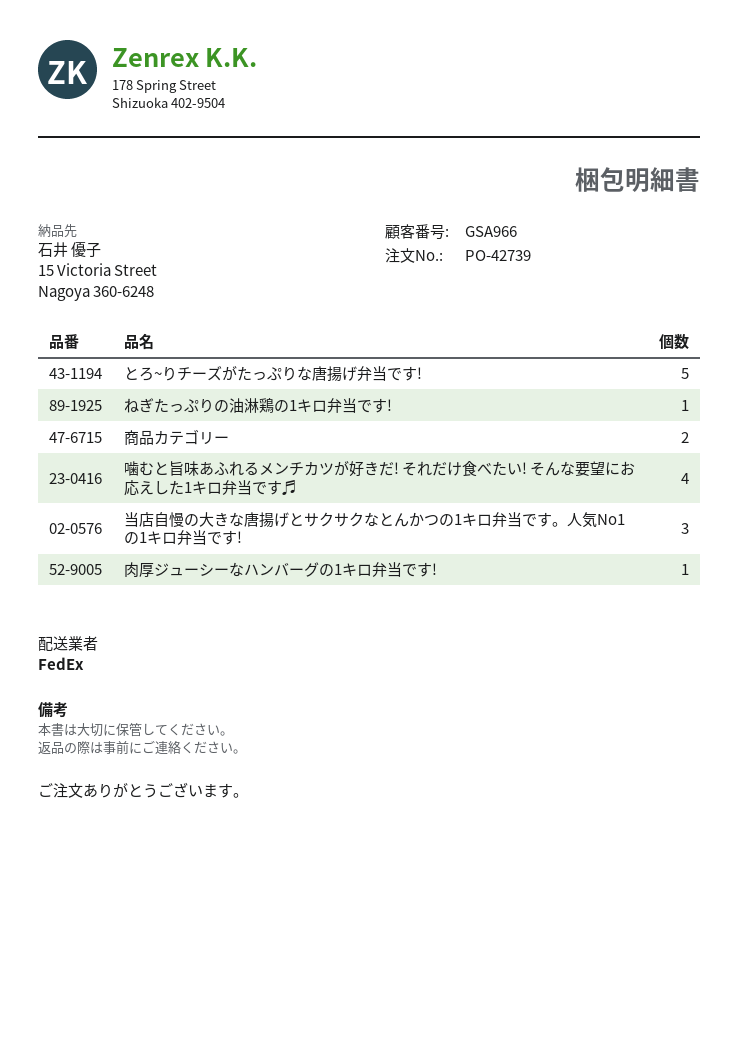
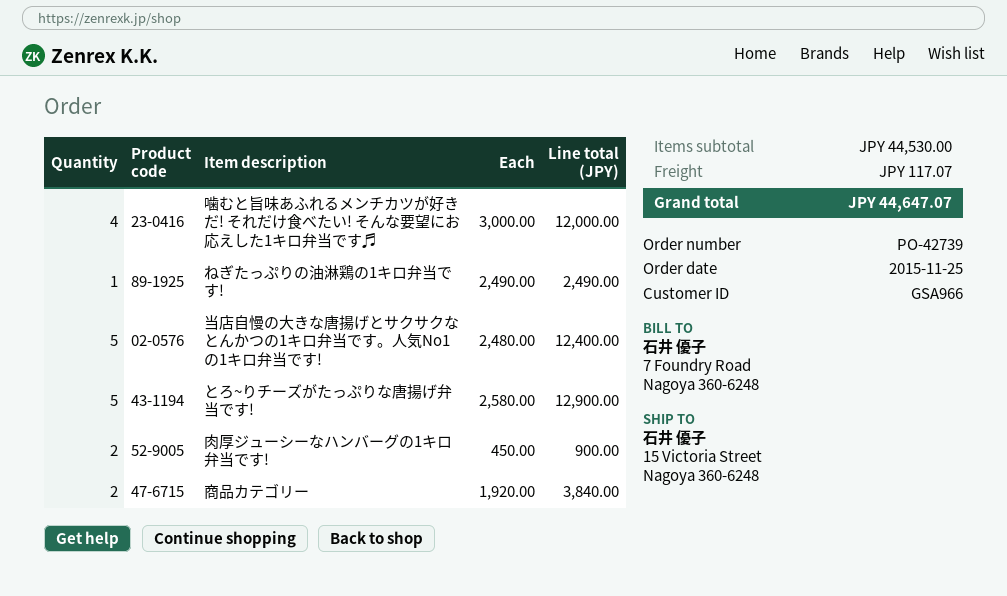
当店自慢の大きな唐揚げとサクサクなとんかつの1キロ弁当です。人気No1の1キロ弁当です!: 3 -> 5
肉厚ジューシーなハンバーグの1キロ弁当です!: 1 -> 2

